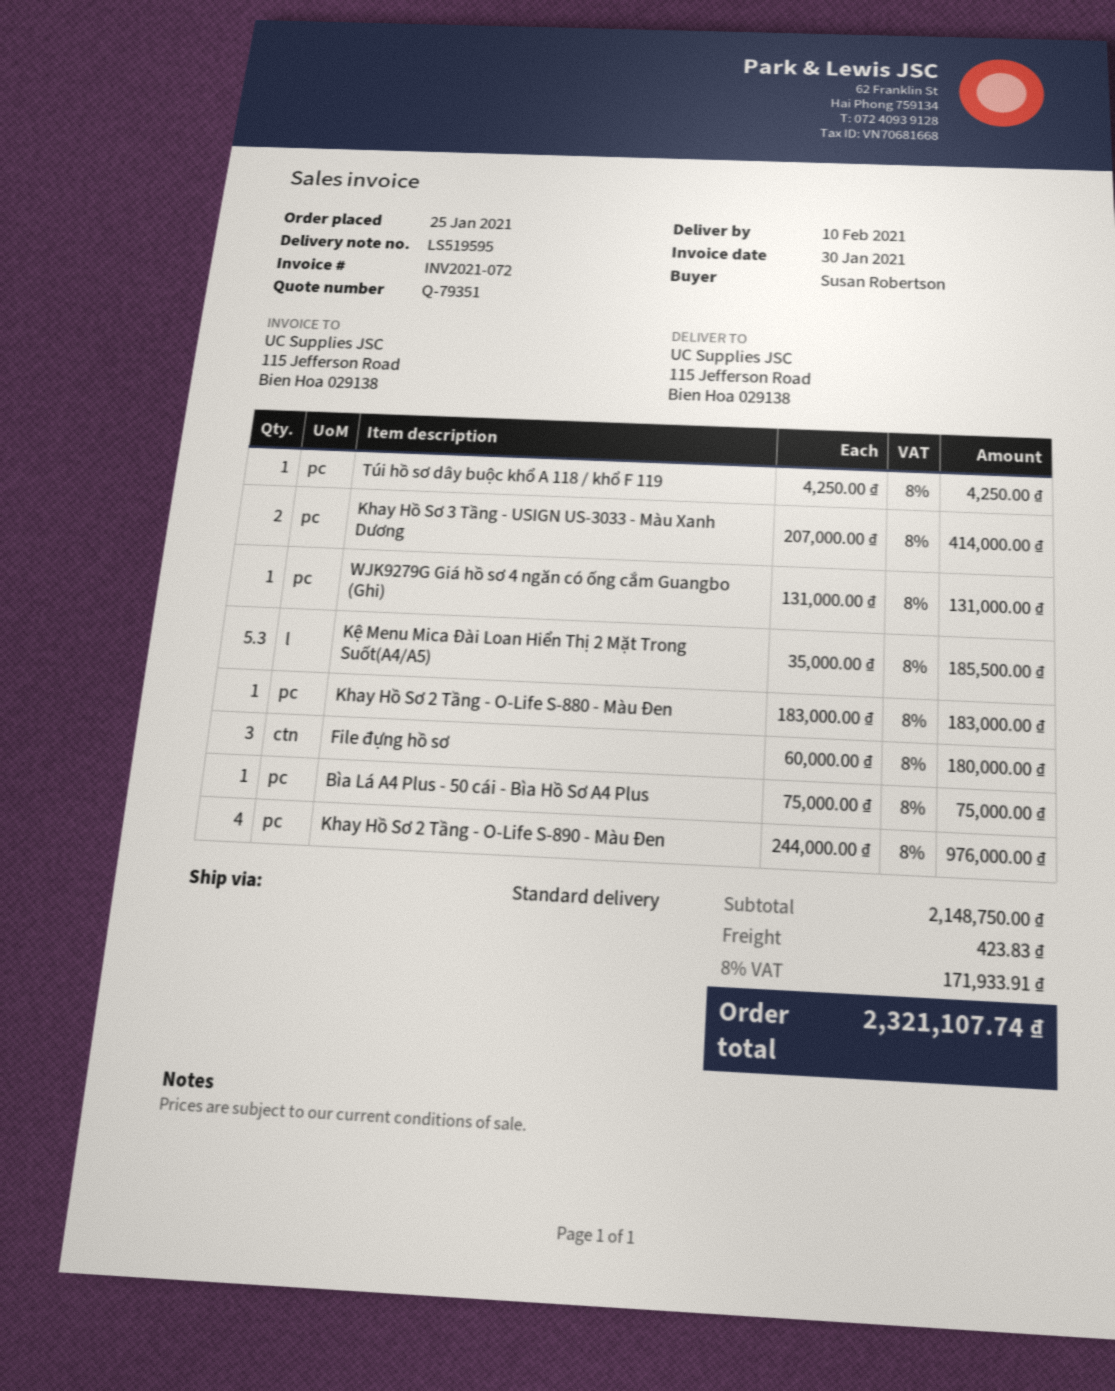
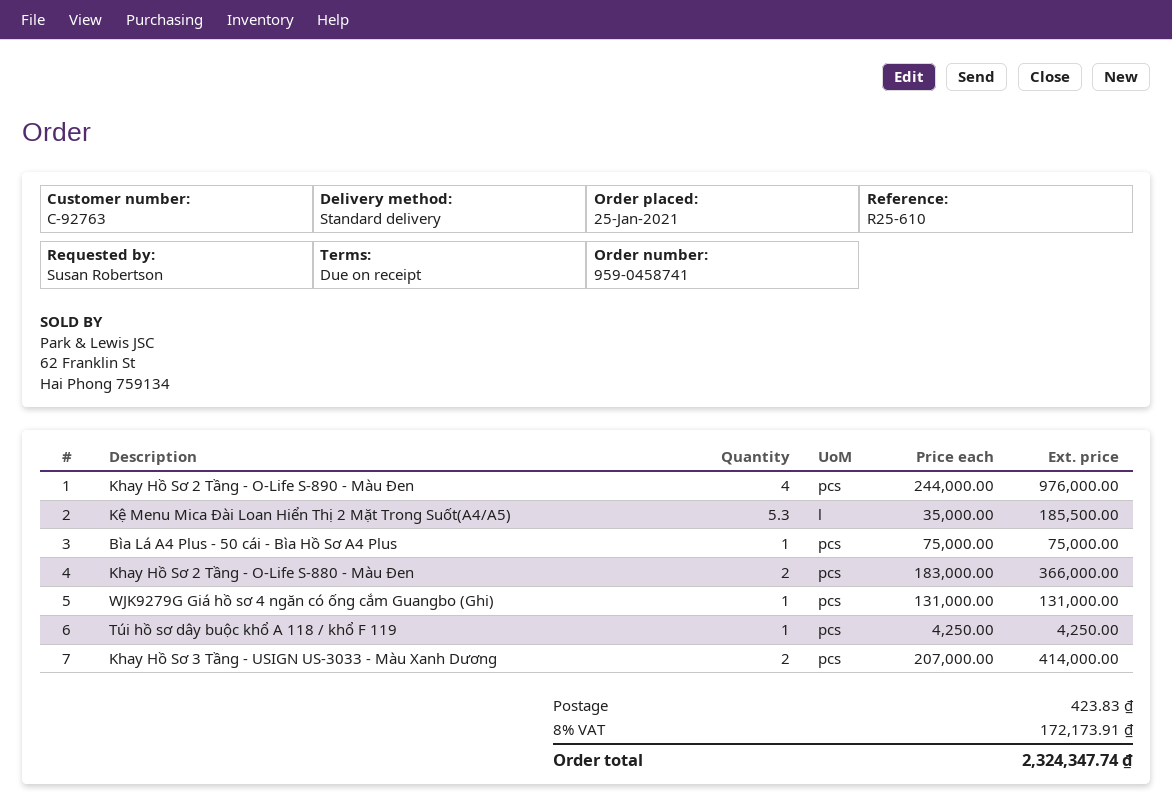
Khay Hồ Sơ 2 Tầng - O-Life S-880 - Màu Đen: 1 x 183000.00 = 183000.00 -> 2 x 183000.00 = 366000.00
File đựng hồ sơ: 3 x 60000.00 = 180000.00 -> none
tax: 8% = 171933.91 -> 8% = 172173.91
total: 2321107.74 -> 2324347.74

